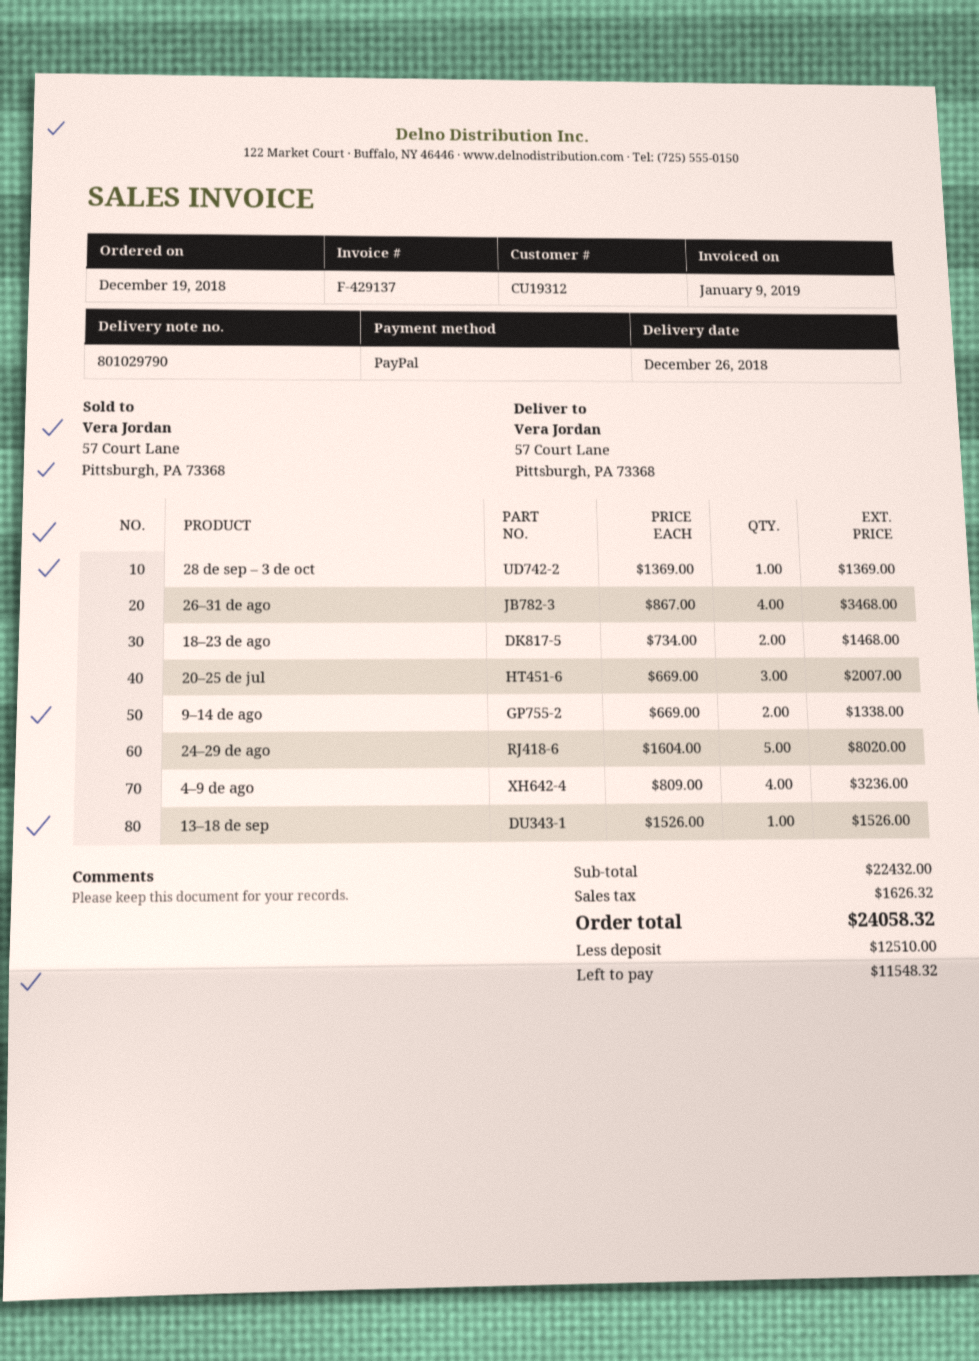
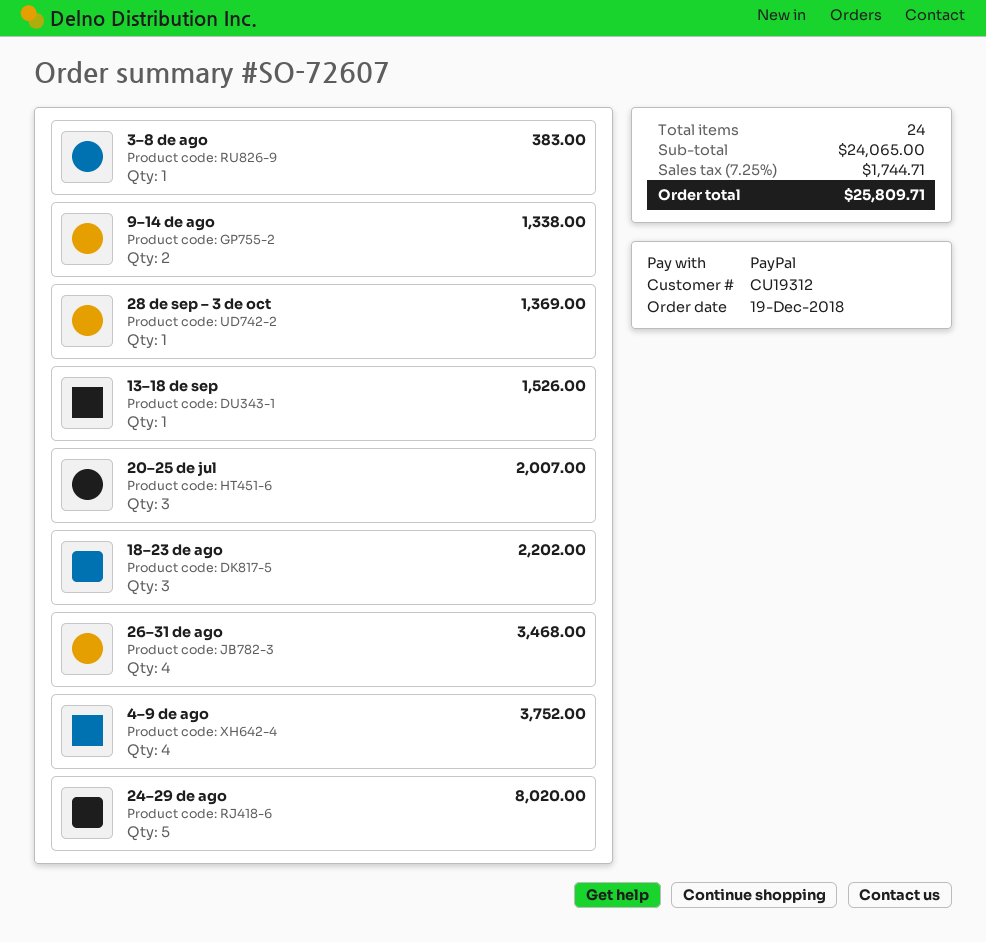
18–23 de ago: 2 for 1468.00 -> 3 for 2202.00
4–9 de ago: 4 for 3236.00 -> 4 for 3752.00
3–8 de ago: none -> 1 for 383.00
subtotal: 22432.00 -> 24065.00
tax: 1626.32 -> 1744.71
total: 24058.32 -> 25809.71

